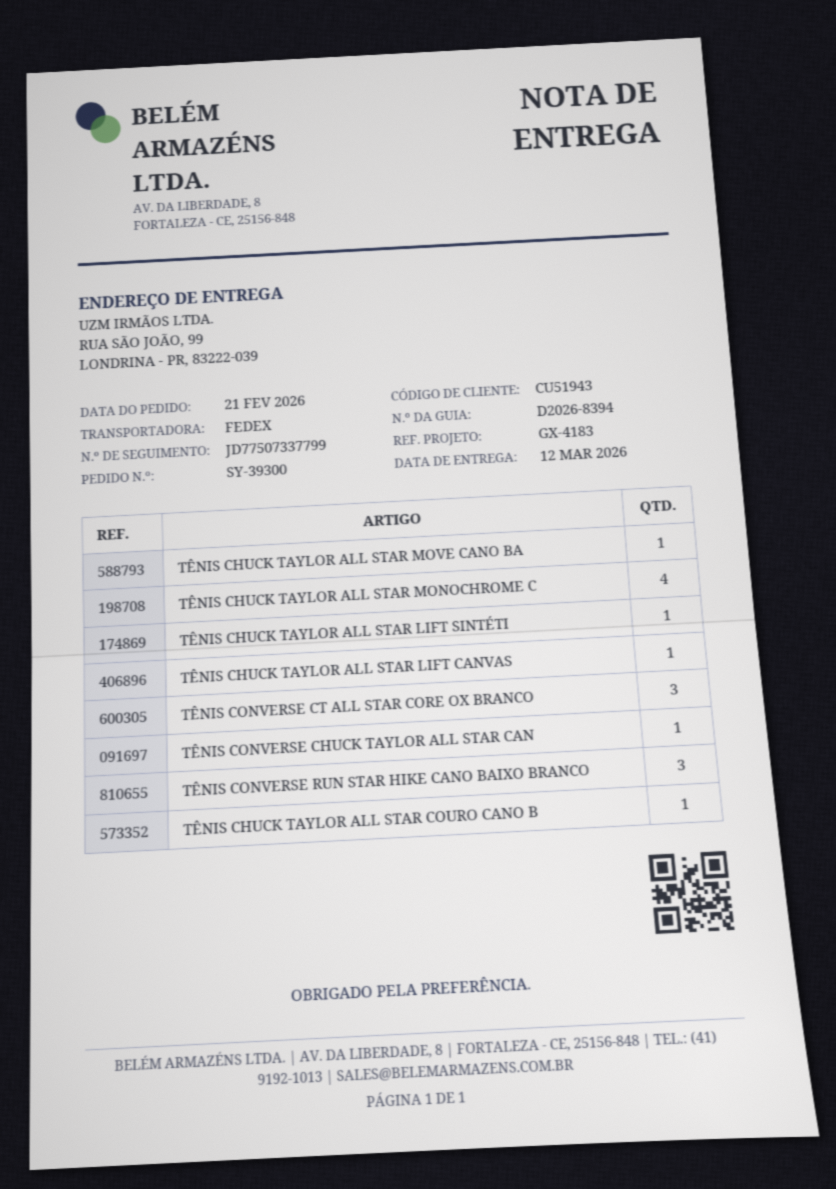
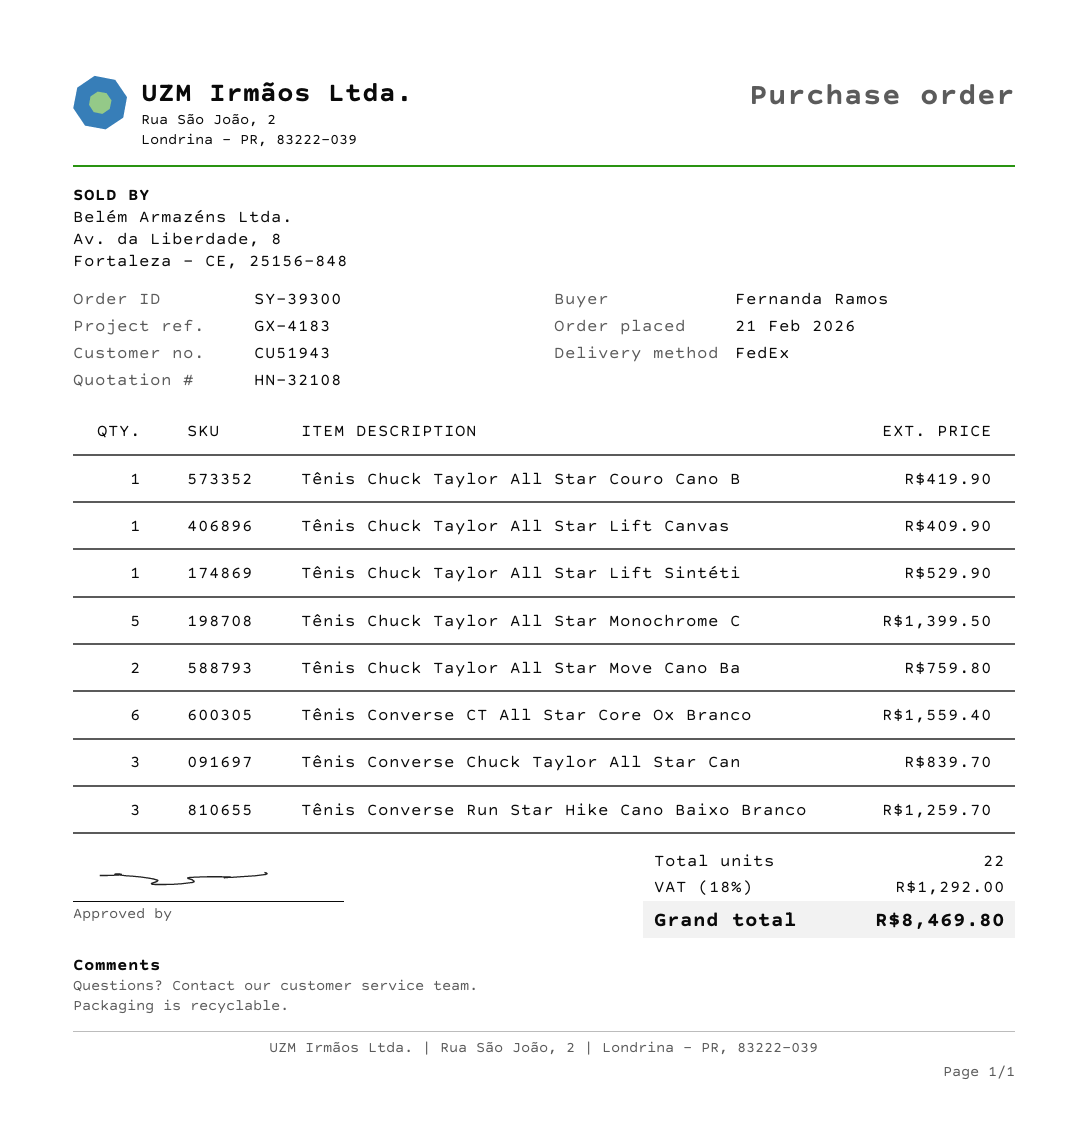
TÊNIS CHUCK TAYLOR ALL STAR MOVE CANO BA: 1 -> 2
TÊNIS CHUCK TAYLOR ALL STAR MONOCHROME C: 4 -> 5
TÊNIS CONVERSE CT ALL STAR CORE OX BRANCO: 3 -> 6
TÊNIS CONVERSE CHUCK TAYLOR ALL STAR CAN: 1 -> 3

